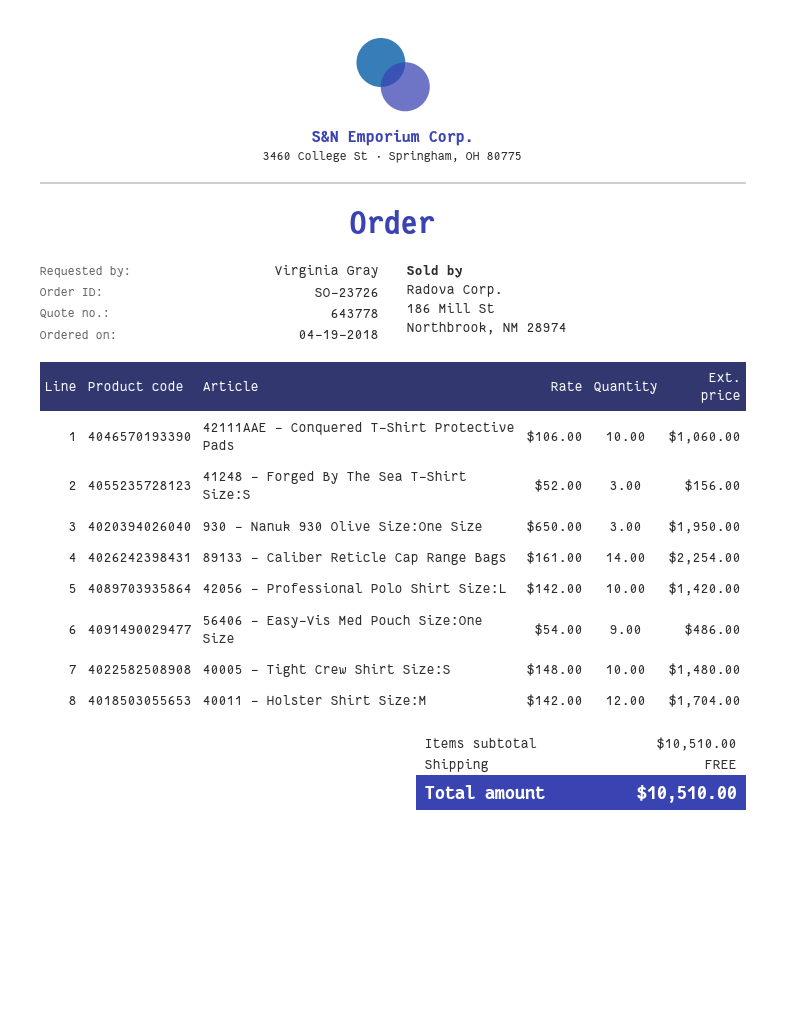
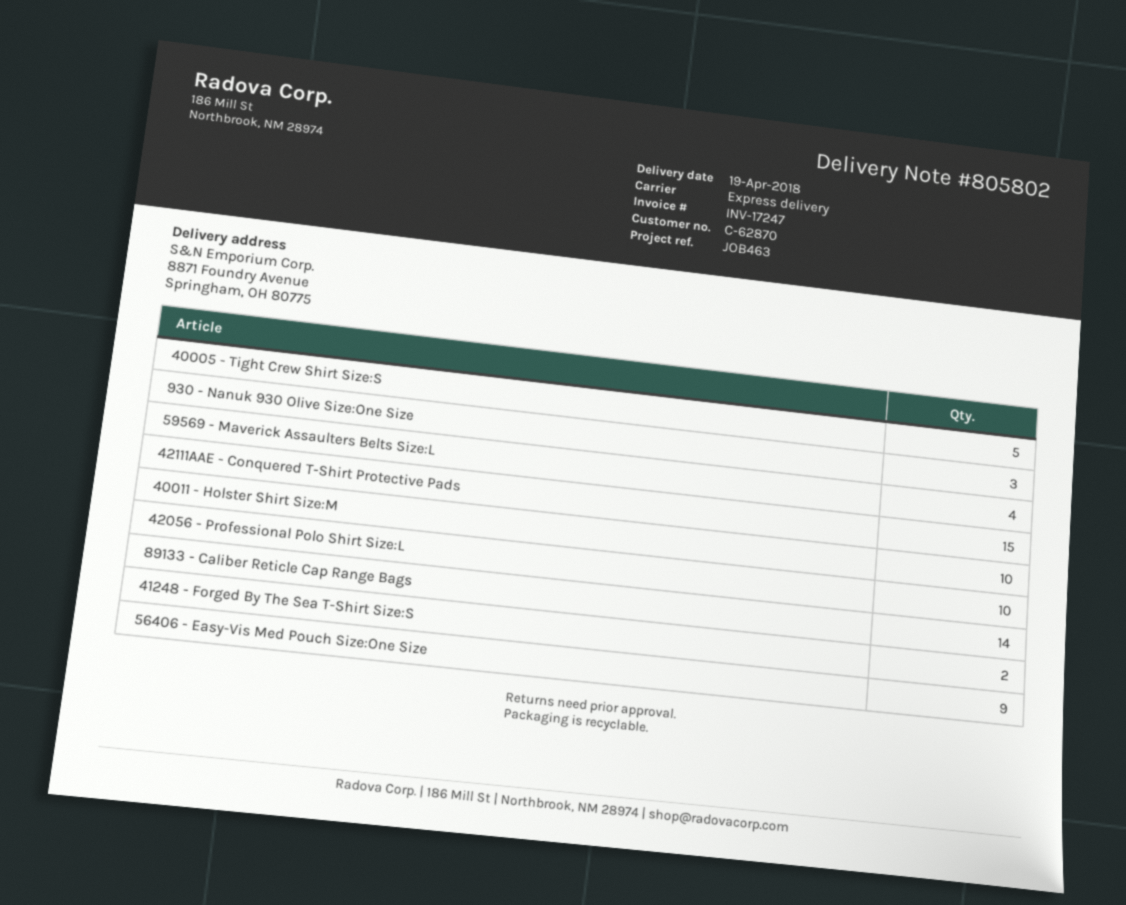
42111AAE - Conquered T-Shirt Protective Pads: 10 -> 15
41248 - Forged By The Sea T-Shirt Size:S: 3 -> 2
40005 - Tight Crew Shirt Size:S: 10 -> 5
40011 - Holster Shirt Size:M: 12 -> 10
59569 - Maverick Assaulters Belts Size:L: none -> 4

